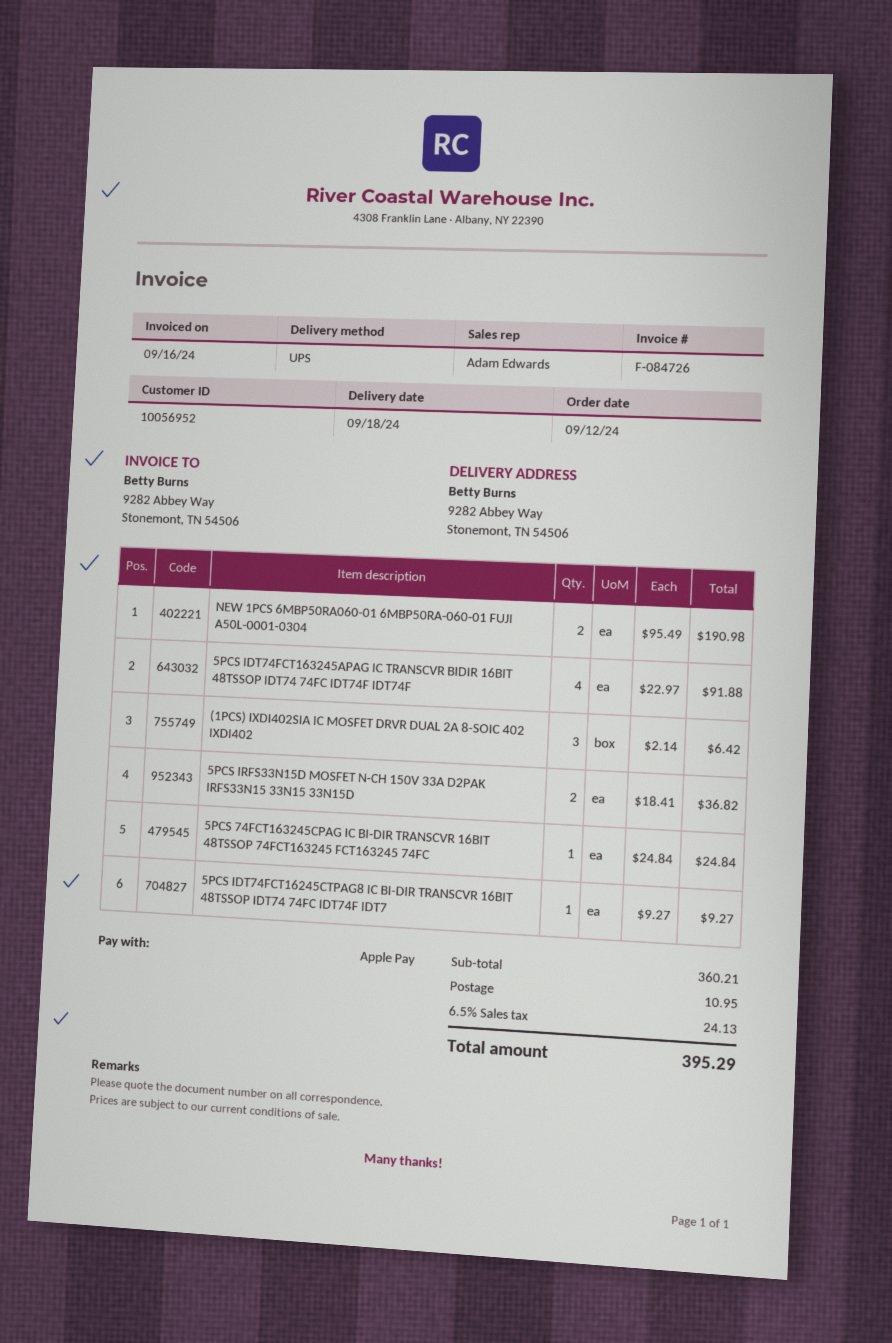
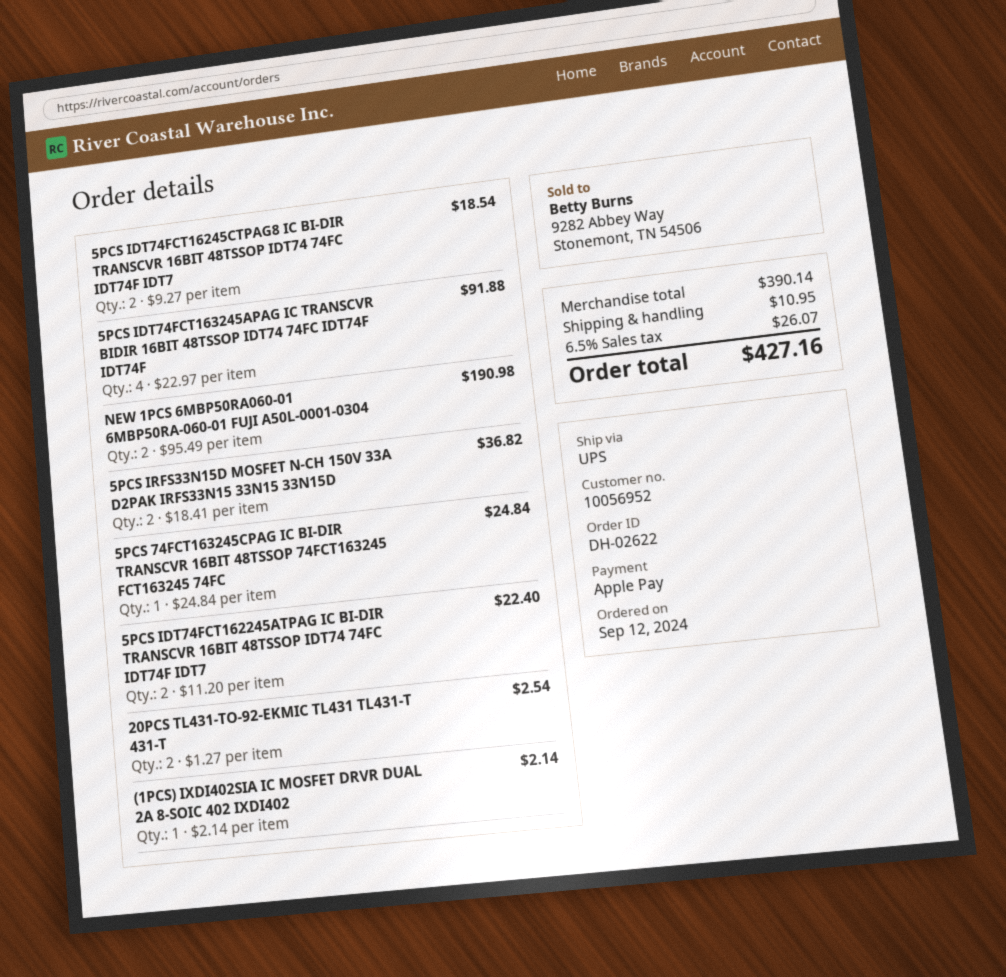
(1PCS) IXDI402SIA IC MOSFET DRVR DUAL 2A 8-SOIC 402 IXDI402: 3 x 2.14 = 6.42 -> 1 x 2.14 = 2.14
5PCS IDT74FCT16245CTPAG8 IC BI-DIR TRANSCVR 16BIT 48TSSOP IDT74 74FC IDT74F IDT7: 1 x 9.27 = 9.27 -> 2 x 9.27 = 18.54
5PCS IDT74FCT162245ATPAG IC BI-DIR TRANSCVR 16BIT 48TSSOP IDT74 74FC IDT74F IDT7: none -> 2 x 11.20 = 22.40
20PCS TL431-TO-92-EKMIC TL431 TL431-T 431-T: none -> 2 x 1.27 = 2.54
subtotal: 360.21 -> 390.14
tax: 6.5% = 24.13 -> 6.5% = 26.07
total: 395.29 -> 427.16

